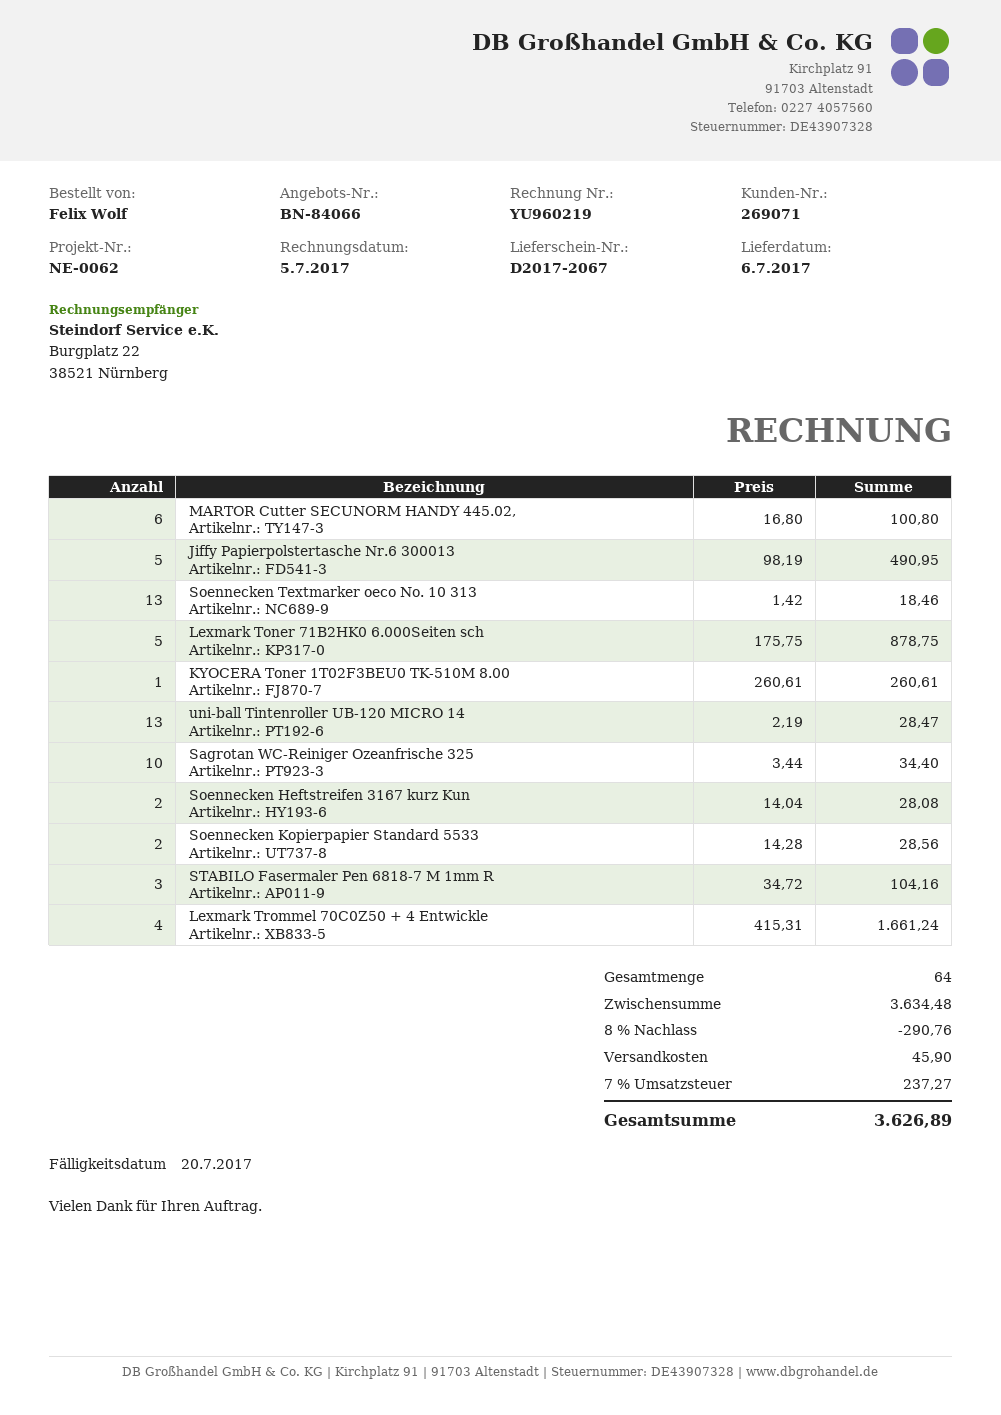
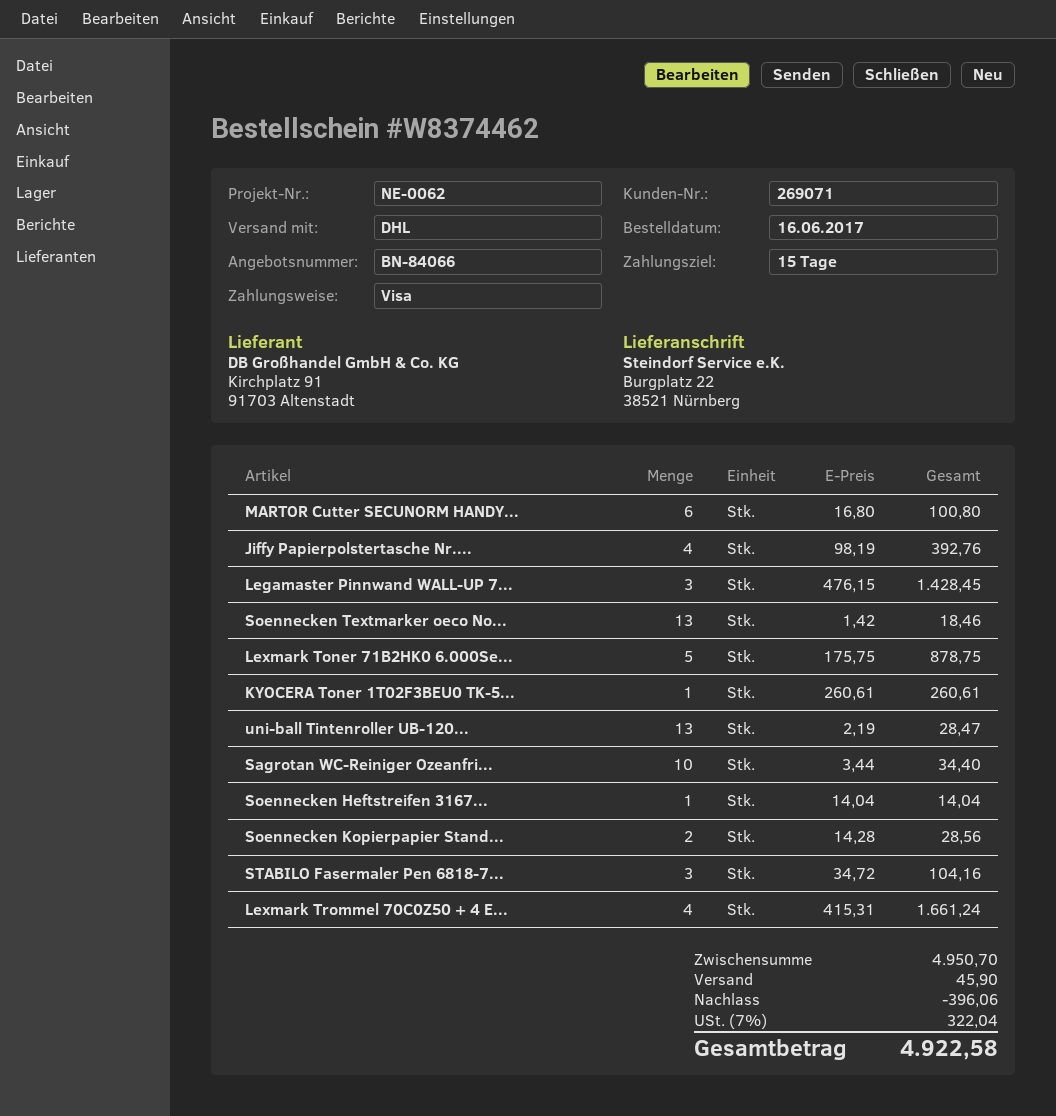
Jiffy Papierpolstertasche Nr.6 300013: 5 x 98.19 = 490.95 -> 4 x 98.19 = 392.76
Soennecken Heftstreifen 3167 kurz Kun: 2 x 14.04 = 28.08 -> 1 x 14.04 = 14.04
Legamaster Pinnwand WALL-UP 7...: none -> 3 x 476.15 = 1428.45
subtotal: 3634.48 -> 4950.70
discount: 290.76 -> 396.06
tax: 7% = 237.27 -> 7% = 322.04
total: 3626.89 -> 4922.58

